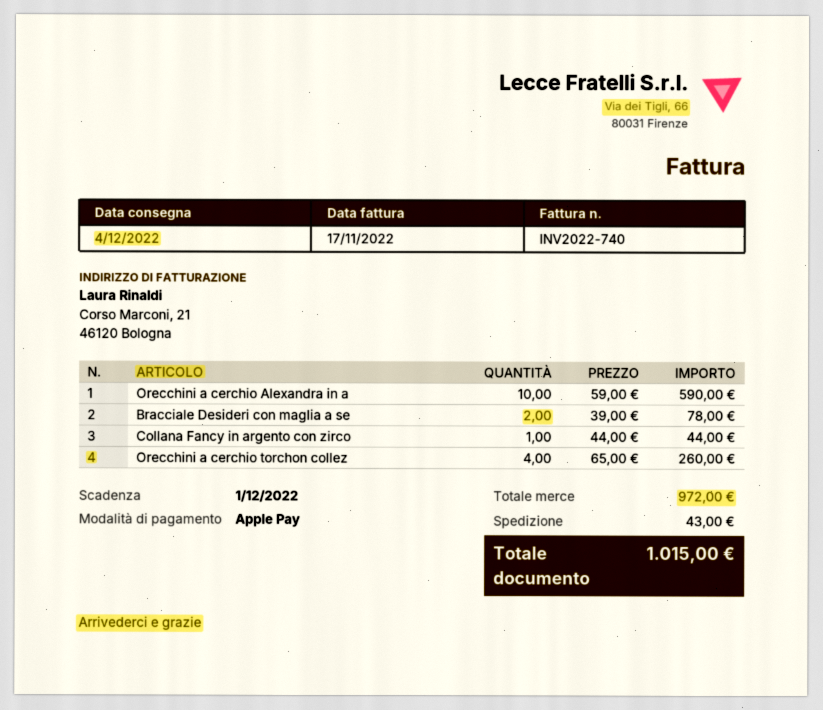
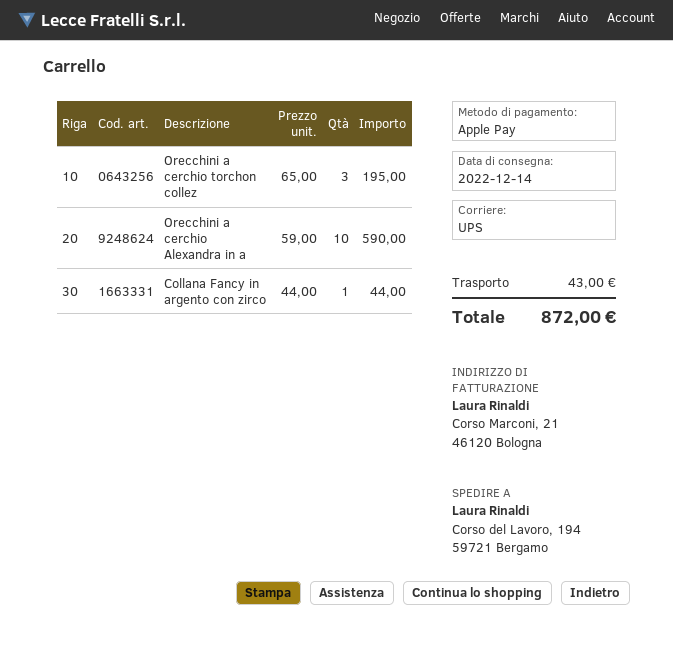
delivery date: 2022-12-04 -> 2022-12-14
Bracciale Desideri con maglia a se: 2 x 39.00 = 78.00 -> none
Orecchini a cerchio torchon collez: 4 x 65.00 = 260.00 -> 3 x 65.00 = 195.00
total: 1015.00 -> 872.00

